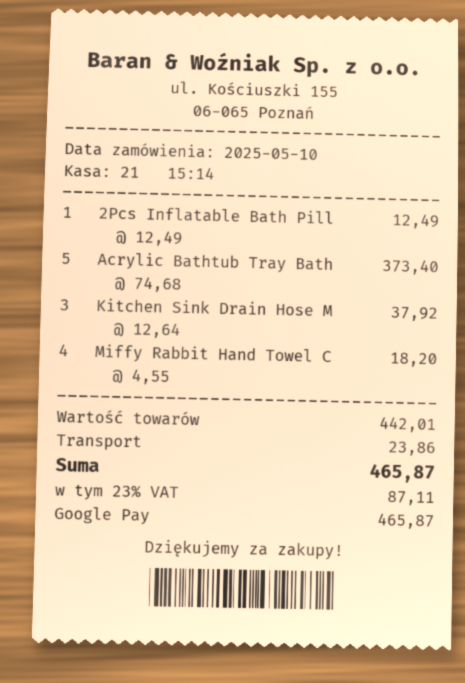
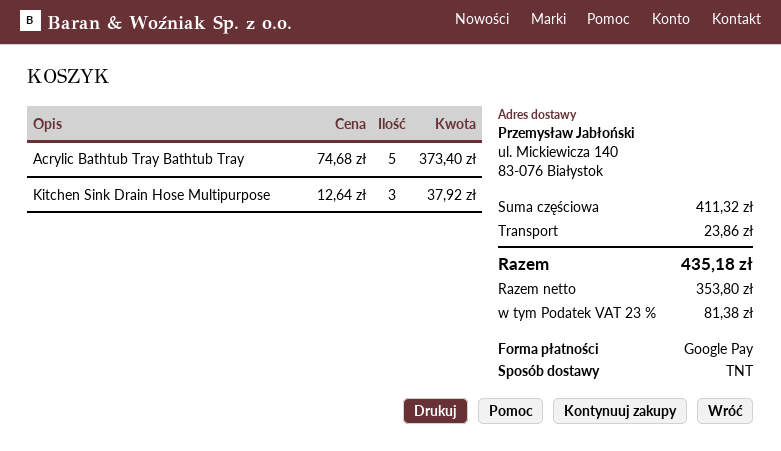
2Pcs Inflatable Bath Pill: 1 x 12.49 = 12.49 -> none
Miffy Rabbit Hand Towel C: 4 x 4.55 = 18.20 -> none
subtotal: 442.01 -> 411.32
tax: 23% = 87.11 -> 23% = 81.38
total: 465.87 -> 435.18

